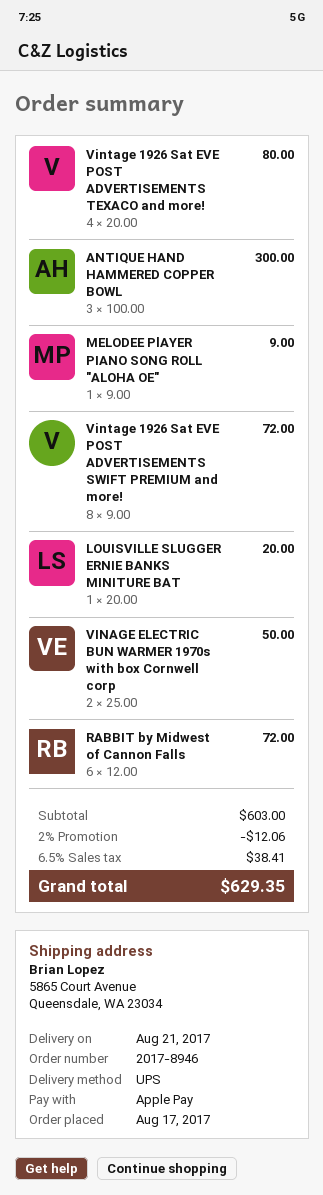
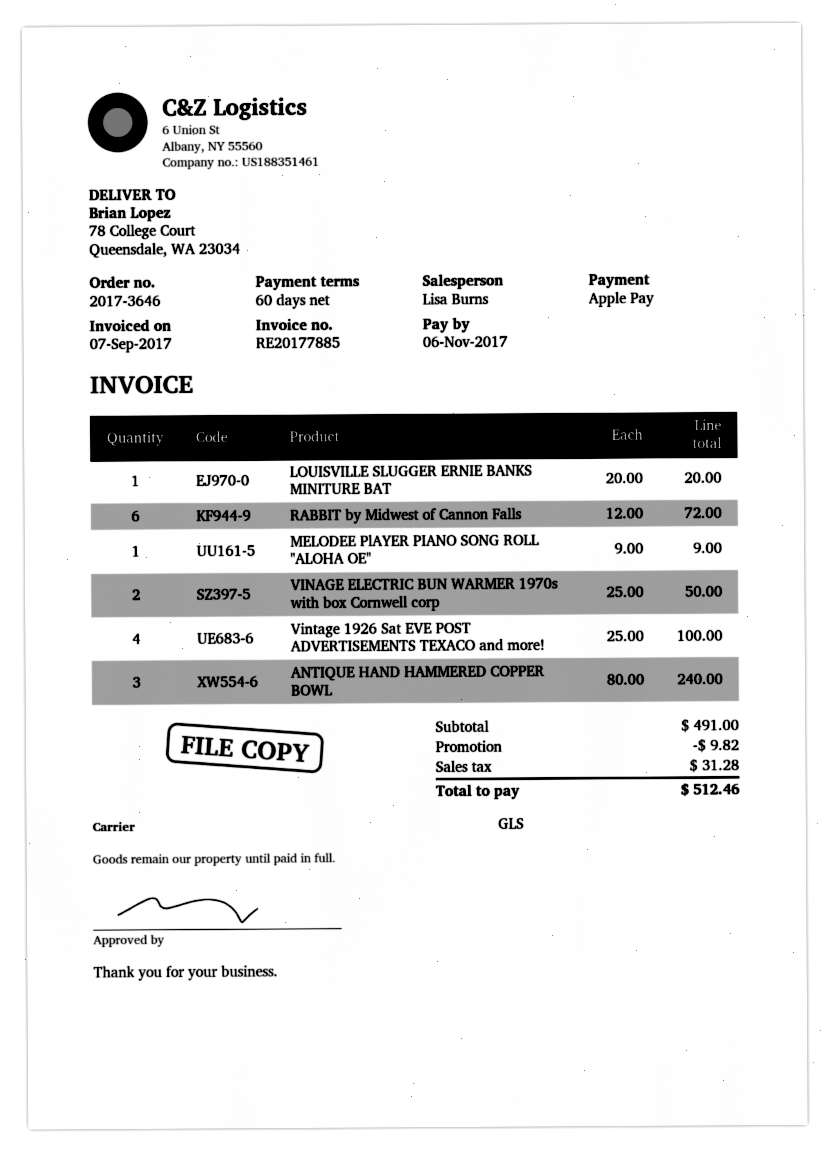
order number: 2017-8946 -> 2017-3646
shipping method: UPS -> GLS
ship to: 5865 Court Avenue, Queensdale, WA 23034 -> 78 College Court, Queensdale, WA 23034
Vintage 1926 Sat EVE POST ADVERTISEMENTS TEXACO and more!: 4 x 20.00 = 80.00 -> 4 x 25.00 = 100.00
ANTIQUE HAND HAMMERED COPPER BOWL: 3 x 100.00 = 300.00 -> 3 x 80.00 = 240.00
Vintage 1926 Sat EVE POST ADVERTISEMENTS SWIFT PREMIUM and more!: 8 x 9.00 = 72.00 -> none
subtotal: 603.00 -> 491.00
discount: 12.06 -> 9.82
tax: 38.41 -> 31.28
total: 629.35 -> 512.46

